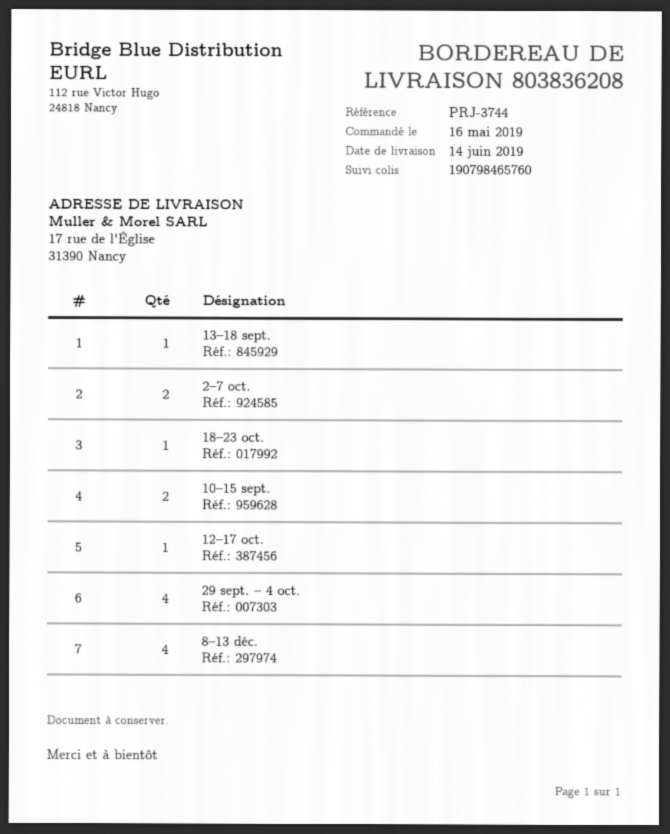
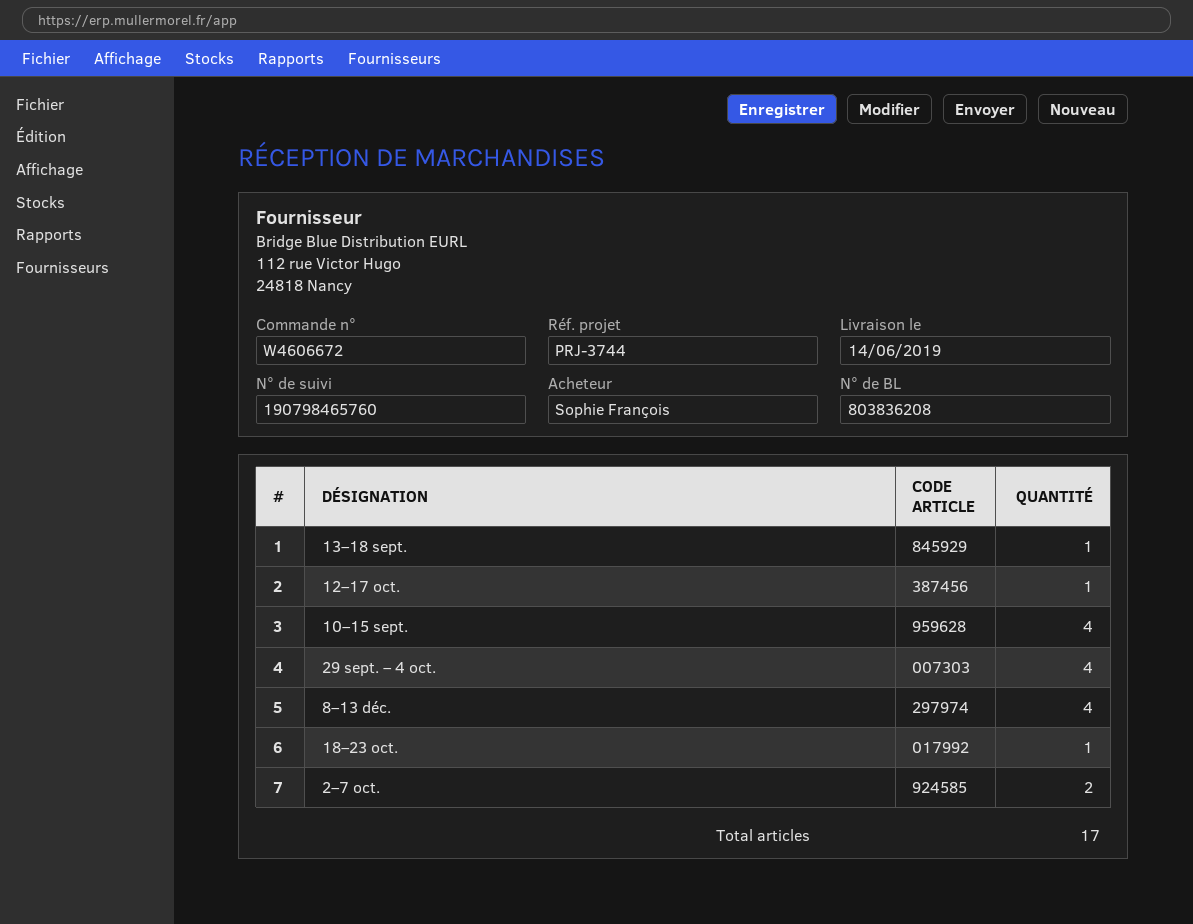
10–15 sept.: 2 -> 4

